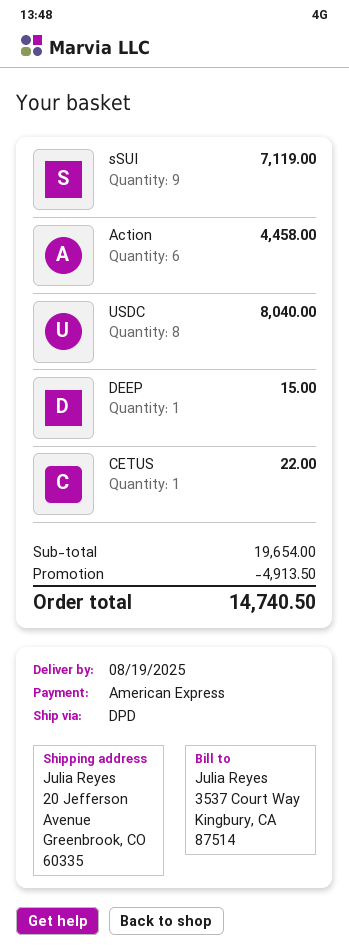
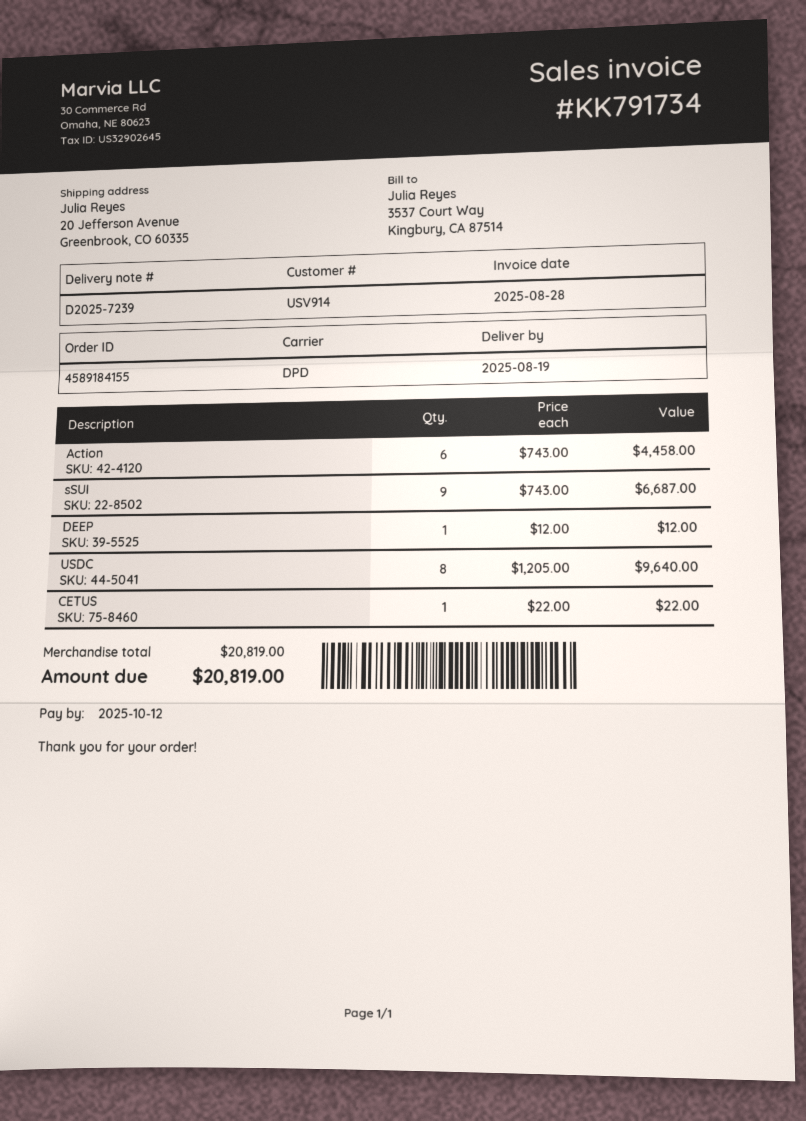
sSUI: 9 for 7119.00 -> 9 for 6687.00
USDC: 8 for 8040.00 -> 8 for 9640.00
DEEP: 1 for 15.00 -> 1 for 12.00
subtotal: 19654.00 -> 20819.00
discount: 4913.50 -> none
total: 14740.50 -> 20819.00

